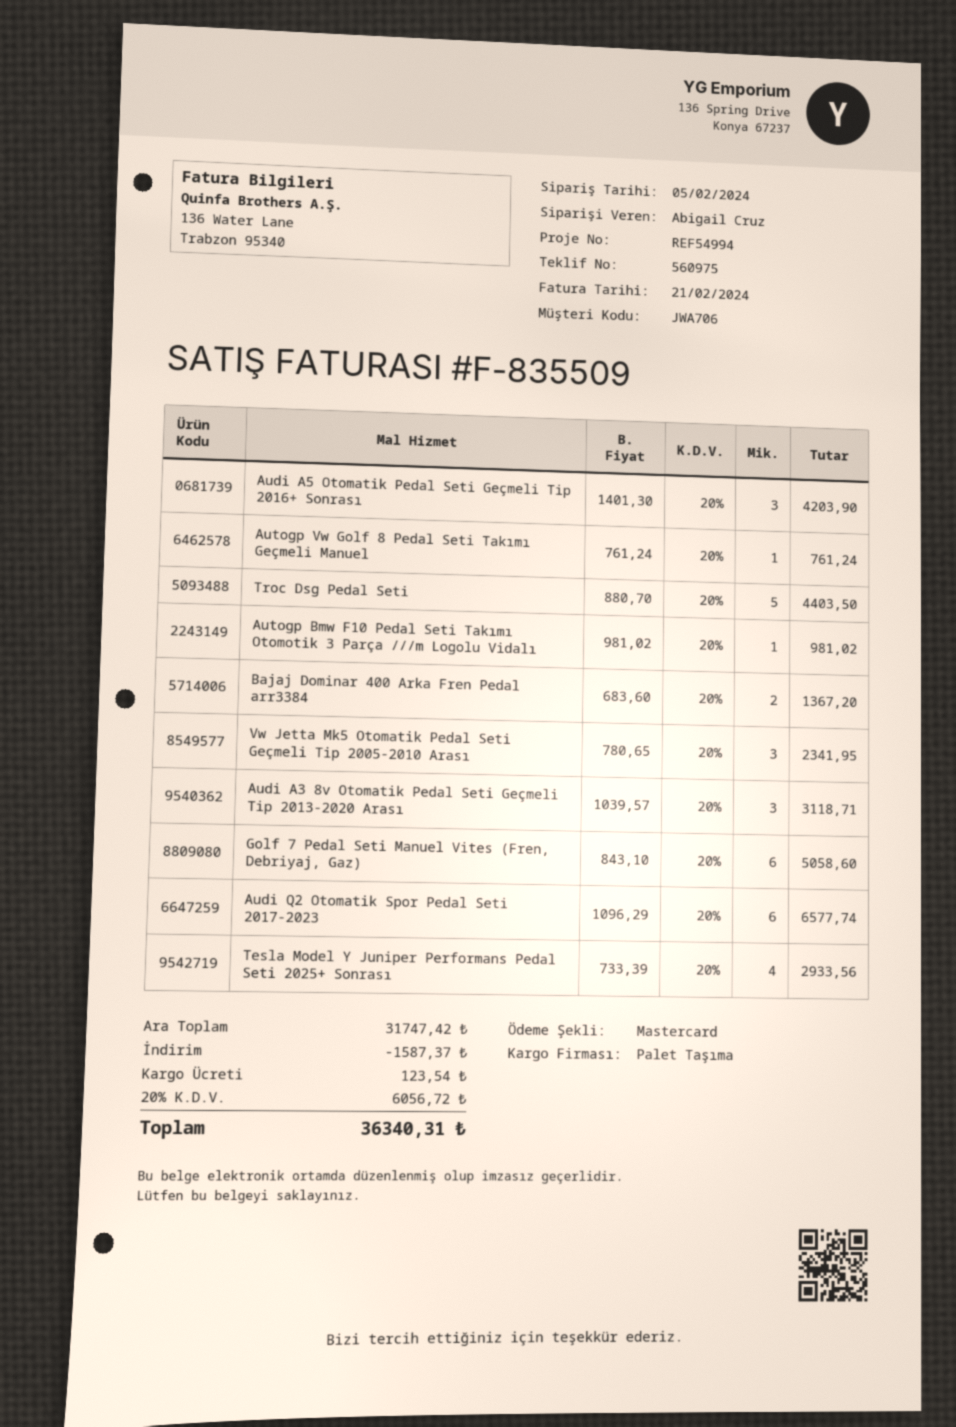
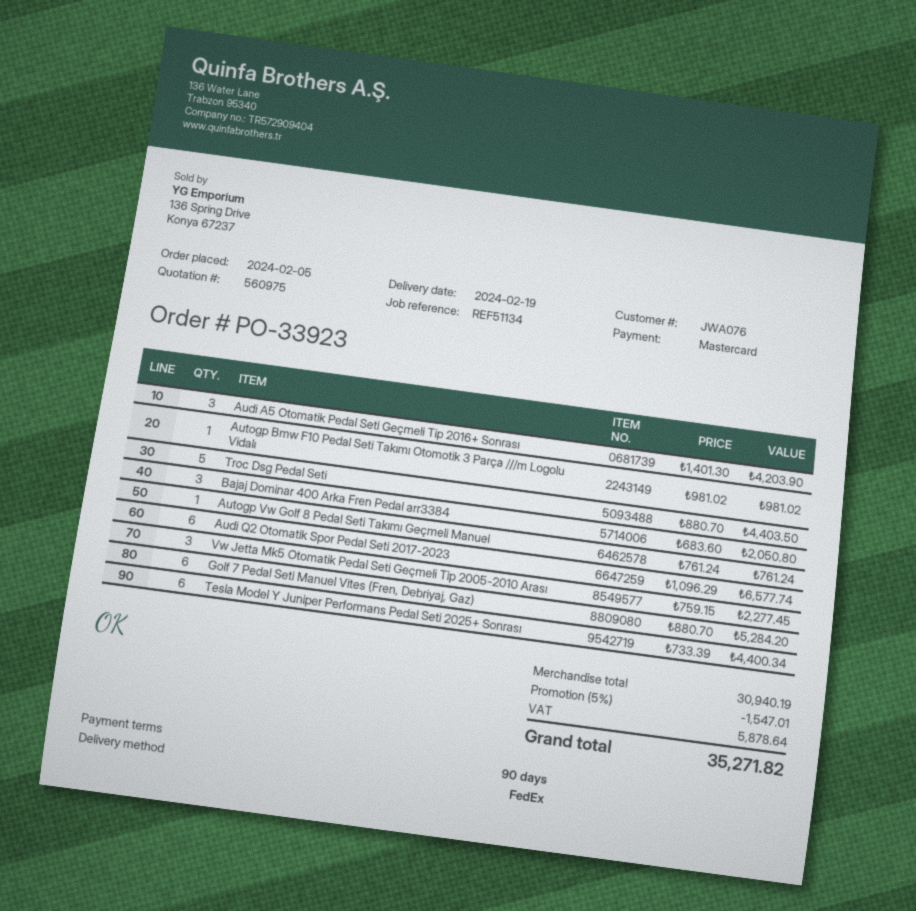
customer number: JWA706 -> JWA076
reference: REF54994 -> REF51134
shipping method: pallet freight -> FedEx
Bajaj Dominar 400 Arka Fren Pedal arr3384: 2 x 683.60 = 1367.20 -> 3 x 683.60 = 2050.80
Vw Jetta Mk5 Otomatik Pedal Seti Geçmeli Tip 2005-2010 Arası: 3 x 780.65 = 2341.95 -> 3 x 759.15 = 2277.45
Audi A3 8v Otomatik Pedal Seti Geçmeli Tip 2013-2020 Arası: 3 x 1039.57 = 3118.71 -> none
Golf 7 Pedal Seti Manuel Vites (Fren, Debriyaj, Gaz): 6 x 843.10 = 5058.60 -> 6 x 880.70 = 5284.20
Tesla Model Y Juniper Performans Pedal Seti 2025+ Sonrası: 4 x 733.39 = 2933.56 -> 6 x 733.39 = 4400.34
subtotal: 31747.42 -> 30940.19
discount: 1587.37 -> 1547.01
shipping: 123.54 -> none
tax: 6056.72 -> 5878.64
total: 36340.31 -> 35271.82

